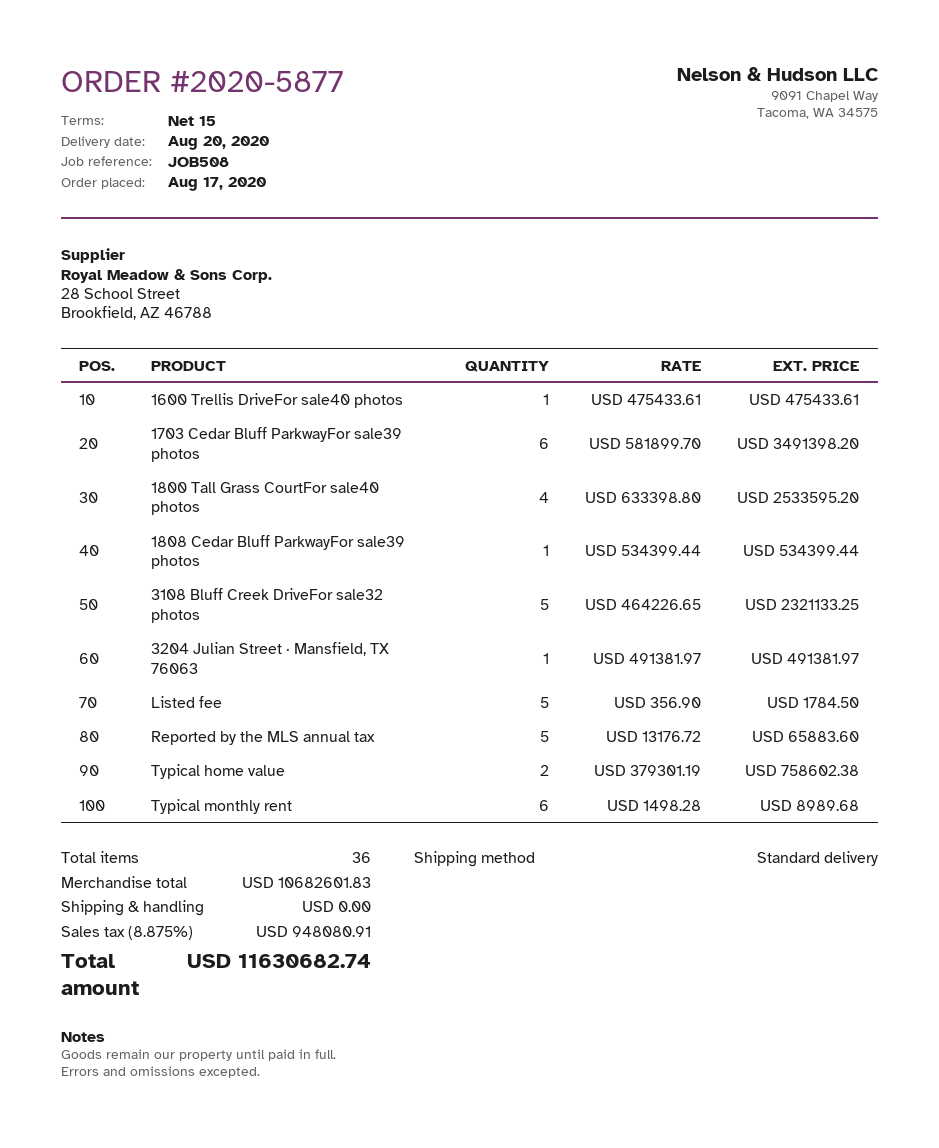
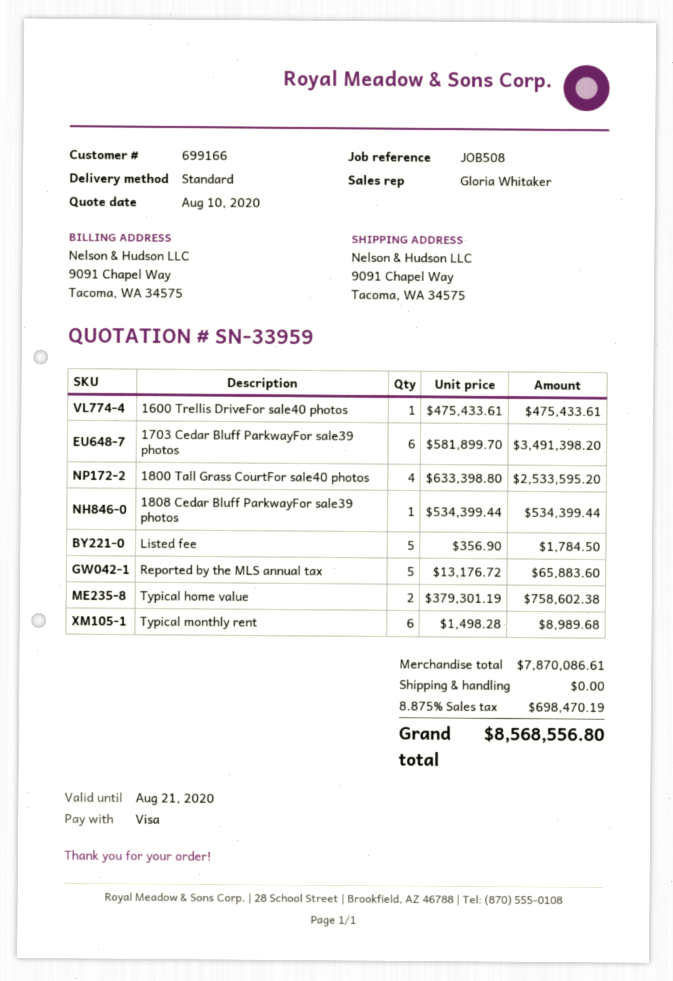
3108 Bluff Creek DriveFor sale32 photos: 5 x 464226.65 = 2321133.25 -> none
3204 Julian Street · Mansfield, TX 76063: 1 x 491381.97 = 491381.97 -> none
subtotal: 10682601.83 -> 7870086.61
tax: 8.875% = 948080.91 -> 8.875% = 698470.19
total: 11630682.74 -> 8568556.80

